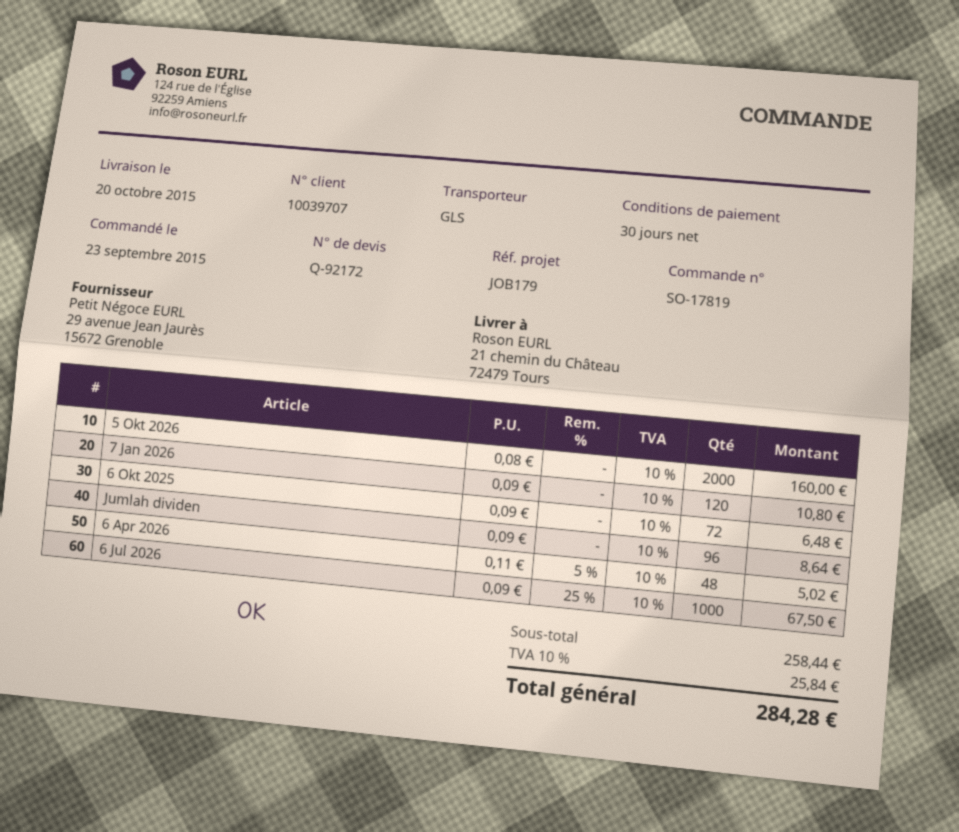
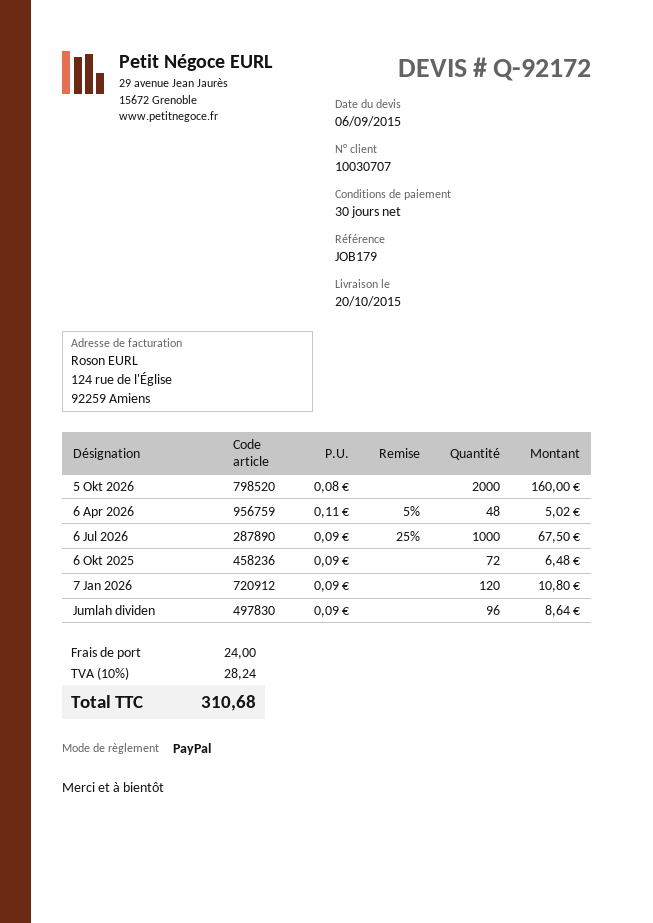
customer number: 10039707 -> 10030707
shipping: none -> 24.00
tax: 10% = 25.84 -> 10% = 28.24
total: 284.28 -> 310.68

